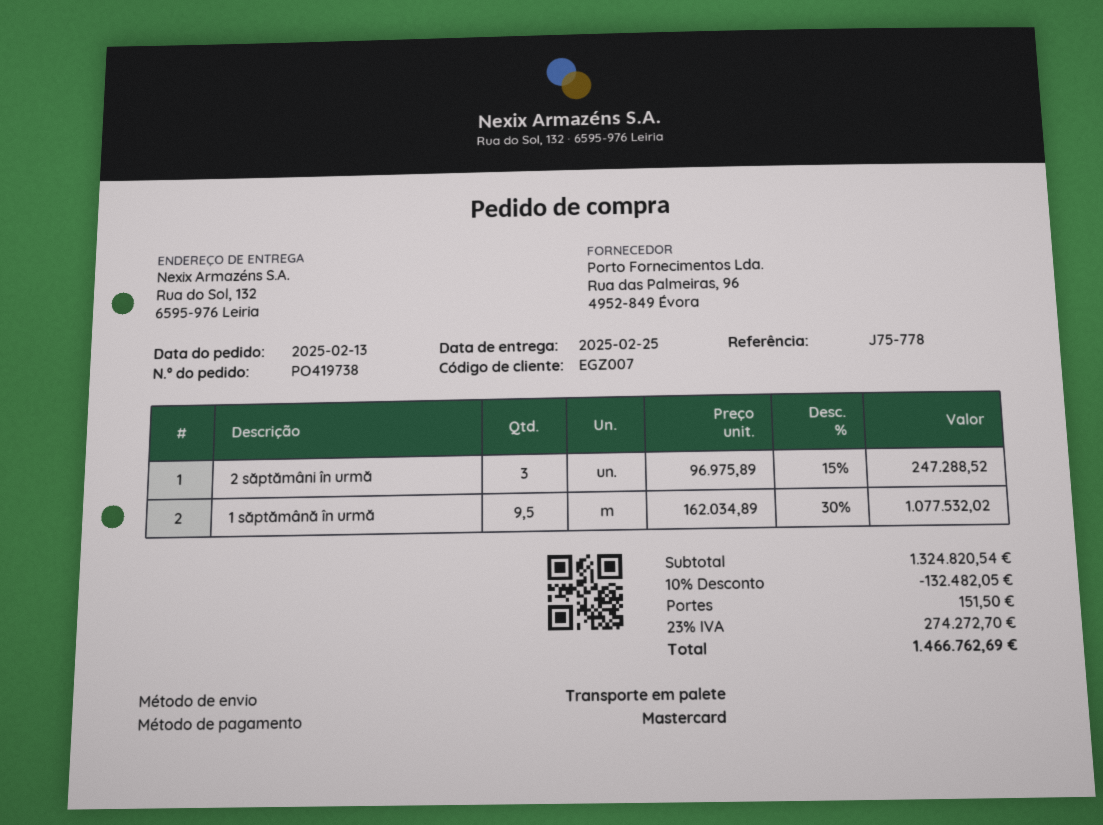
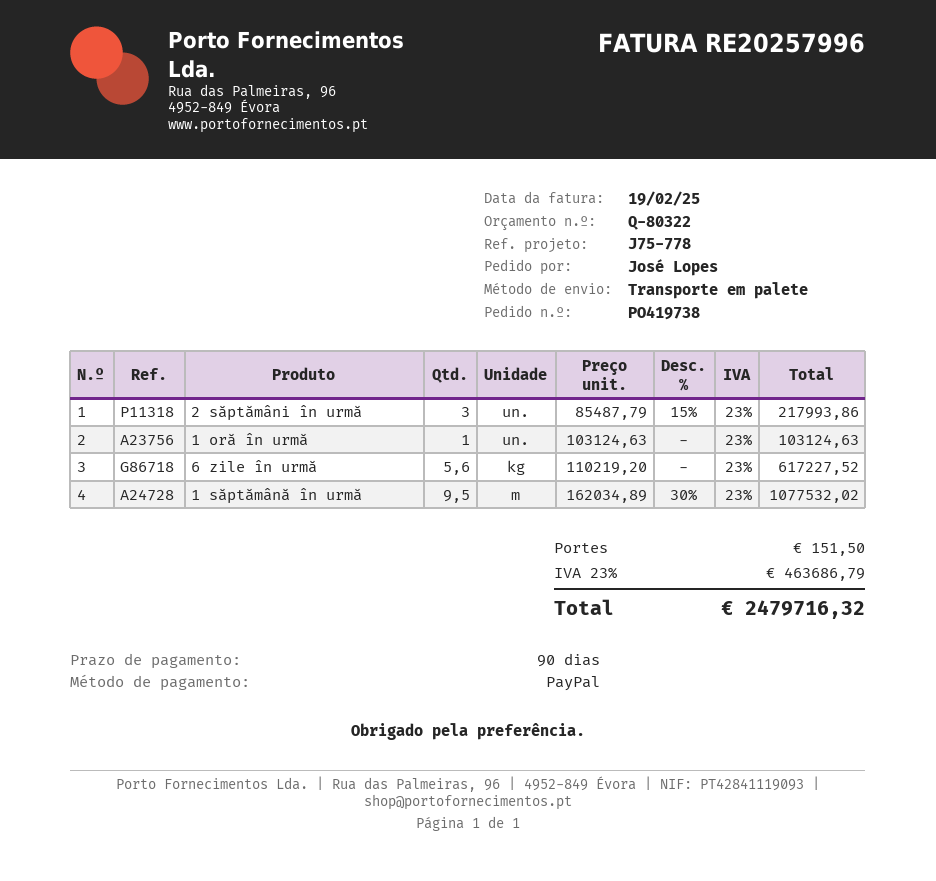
payment method: Mastercard -> PayPal
2 săptămâni în urmă: 3 x 96975.89 - 15% = 247288.52 -> 3 x 85487.79 - 15% = 217993.86
1 oră în urmă: none -> 1 x 103124.63 = 103124.63
6 zile în urmă: none -> 5.6 x 110219.20 = 617227.52
discount: 10% = 132482.05 -> none
tax: 23% = 274272.70 -> 23% = 463686.79
total: 1466762.69 -> 2479716.32

